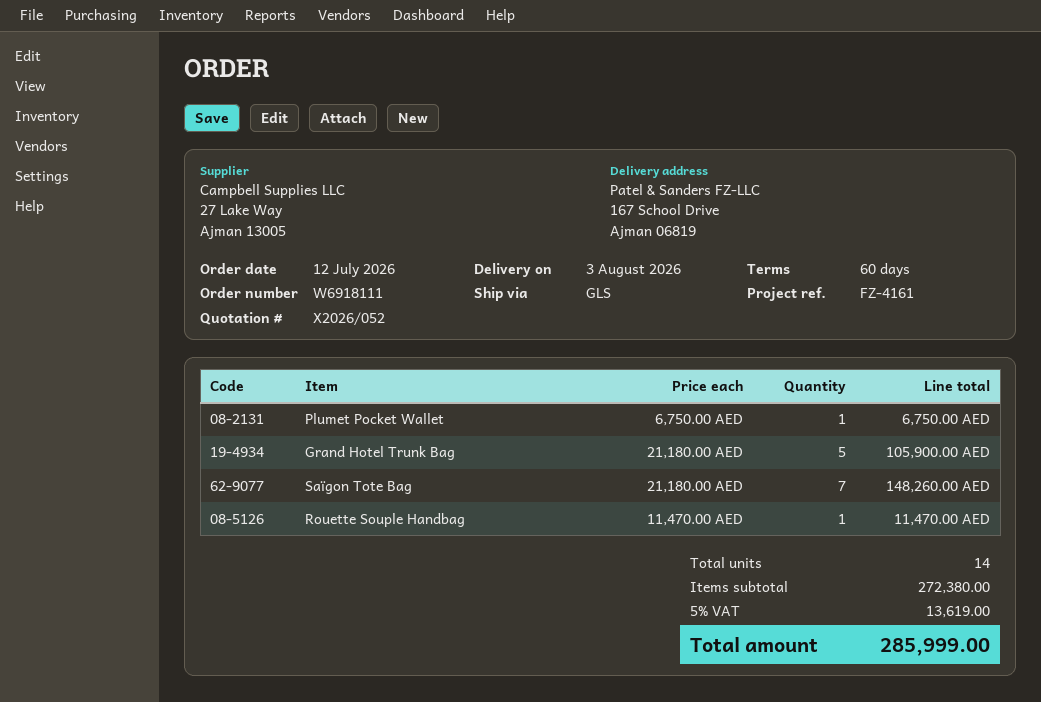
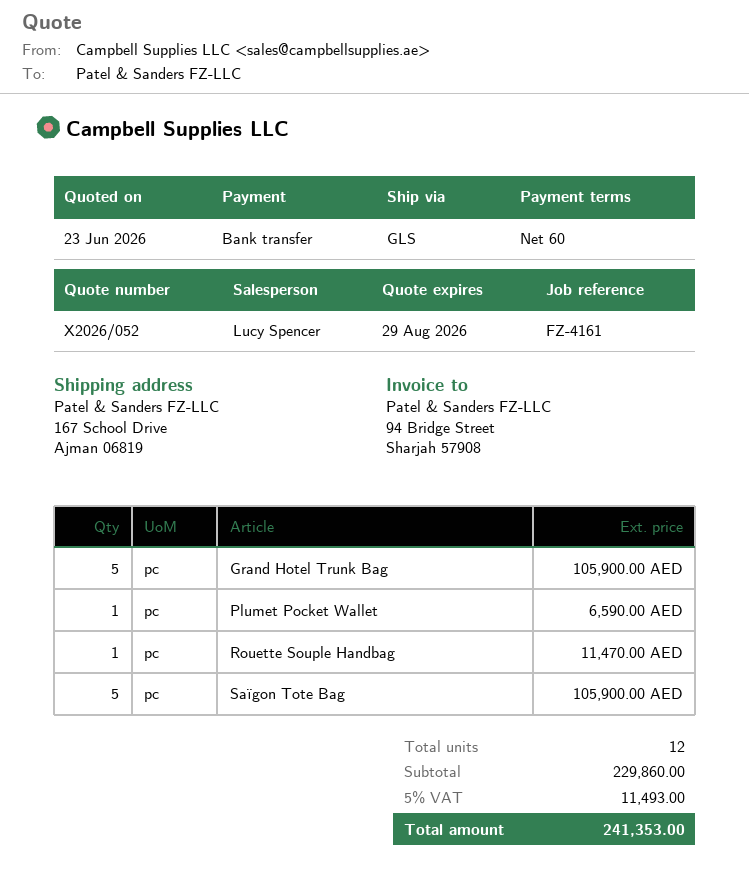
Plumet Pocket Wallet: 1 for 6750.00 -> 1 for 6590.00
Saïgon Tote Bag: 7 for 148260.00 -> 5 for 105900.00
total quantity: 14 -> 12
subtotal: 272380.00 -> 229860.00
tax: 5% = 13619.00 -> 5% = 11493.00
total: 285999.00 -> 241353.00

